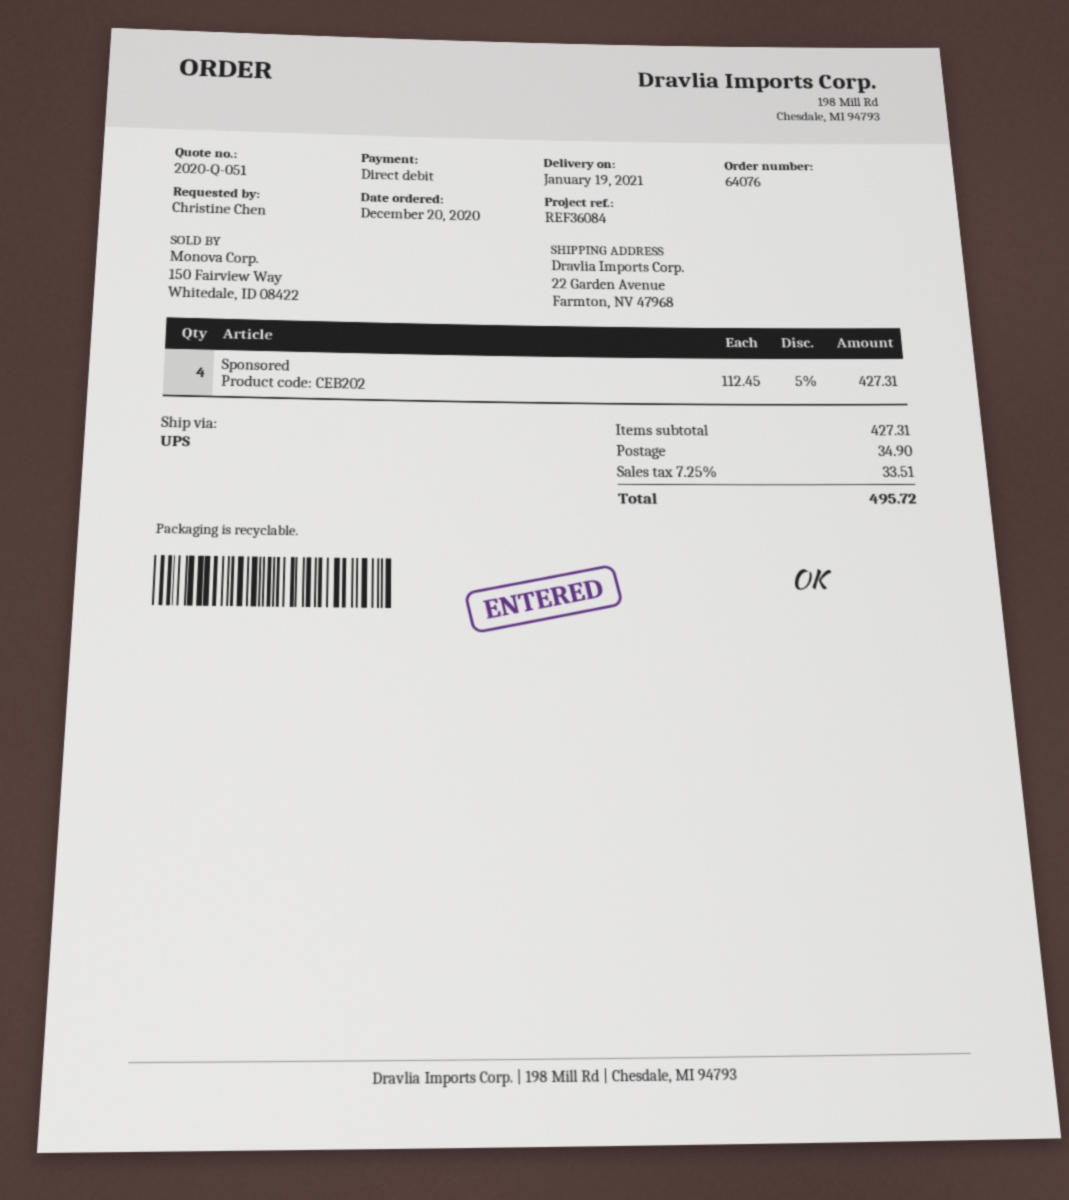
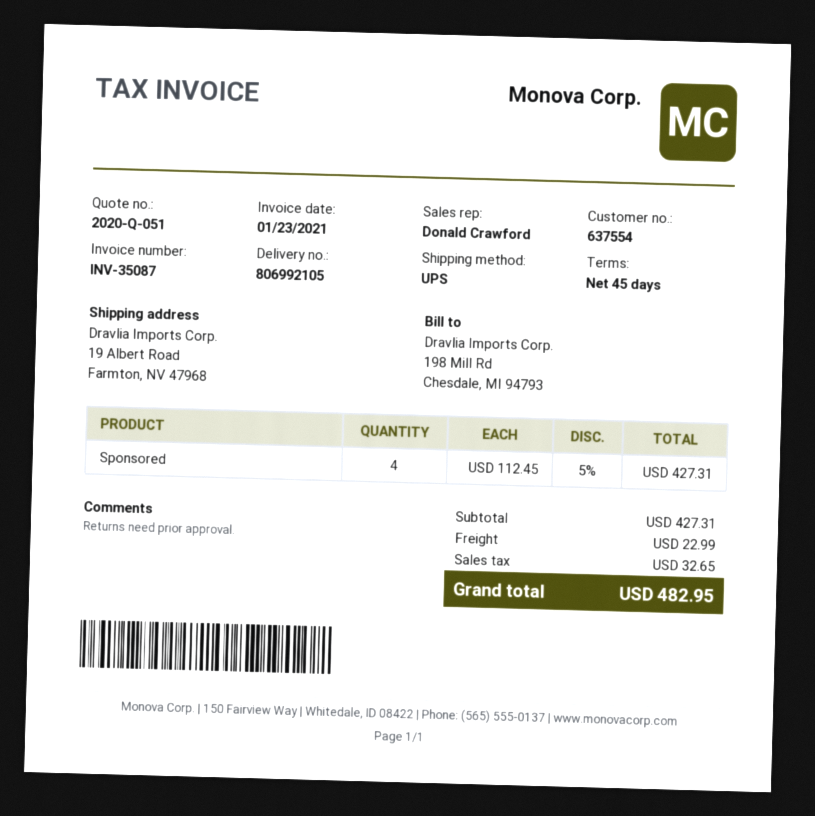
ship to: 22 Garden Avenue, Farmton, NV 47968 -> 19 Albert Road, Farmton, NV 47968
shipping: 34.90 -> 22.99
tax: 33.51 -> 32.65
total: 495.72 -> 482.95

